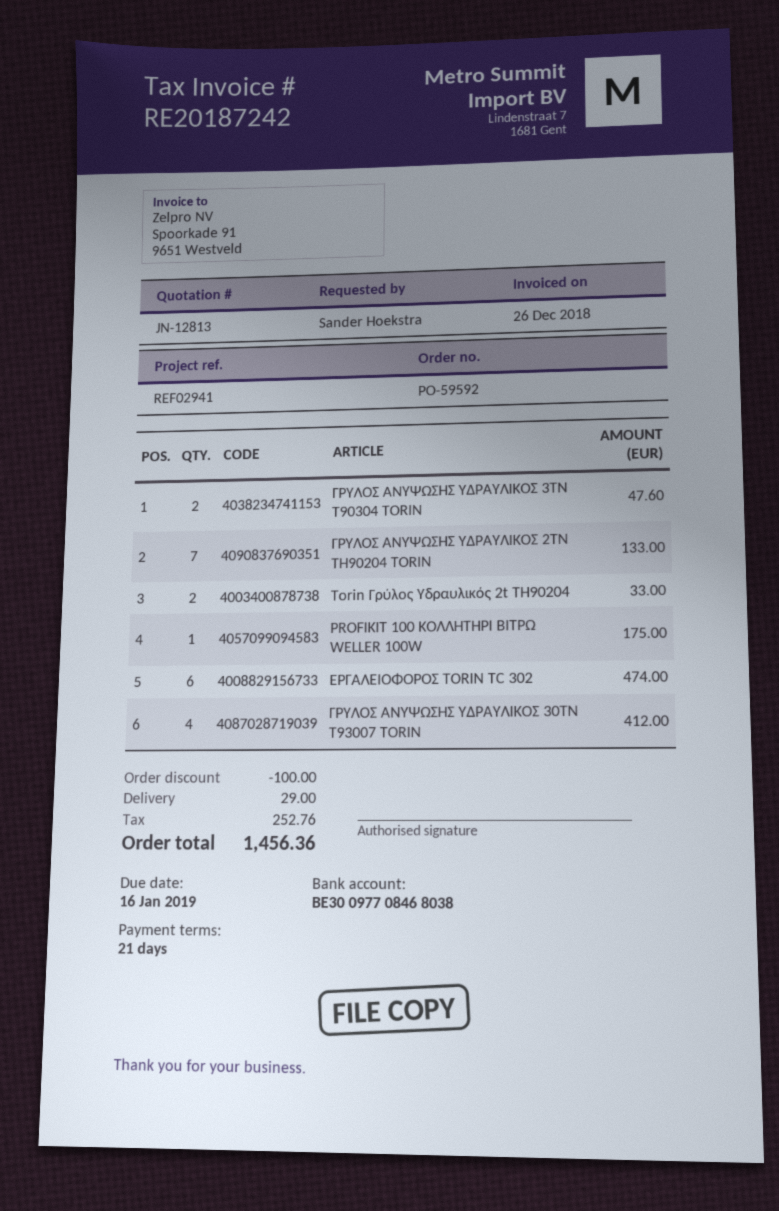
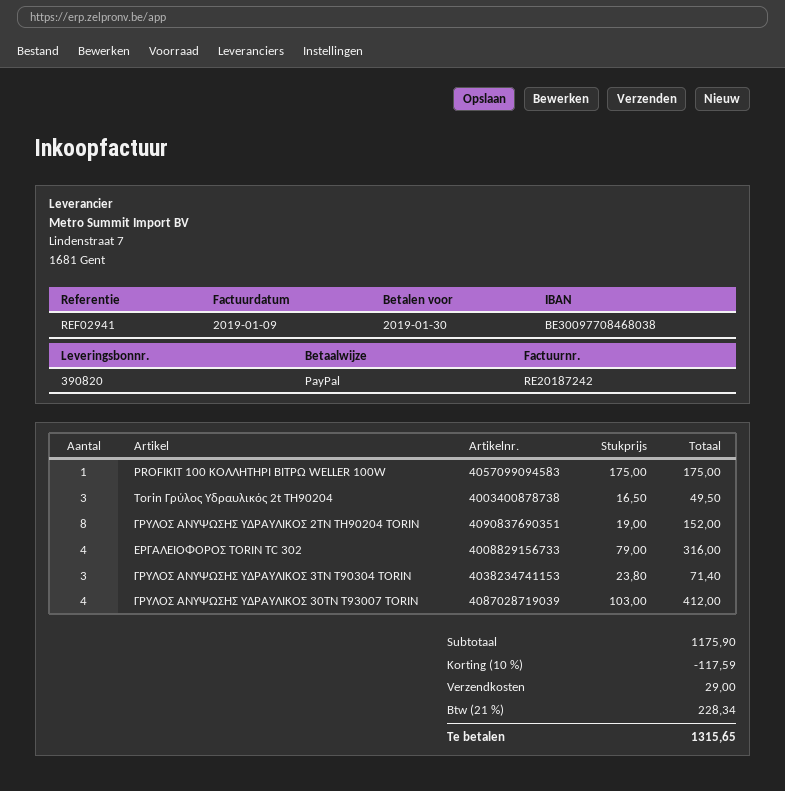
invoice date: 2018-12-26 -> 2019-01-09
due date: 2019-01-16 -> 2019-01-30
ΓΡΥΛΟΣ ΑΝΥΨΩΣΗΣ ΥΔΡΑΥΛΙΚΟΣ 3ΤΝ T90304 TORIN: 2 for 47.60 -> 3 for 71.40
ΓΡΥΛΟΣ ΑΝΥΨΩΣΗΣ ΥΔΡΑΥΛΙΚΟΣ 2ΤΝ TH90204 TORIN: 7 for 133.00 -> 8 for 152.00
Torin Γρύλος Υδραυλικός 2t TH90204: 2 for 33.00 -> 3 for 49.50
ΕΡΓΑΛΕΙΟΦΟΡΟΣ TORIN TC 302: 6 for 474.00 -> 4 for 316.00
discount: 100.00 -> 117.59
tax: 252.76 -> 228.34
total: 1456.36 -> 1315.65

